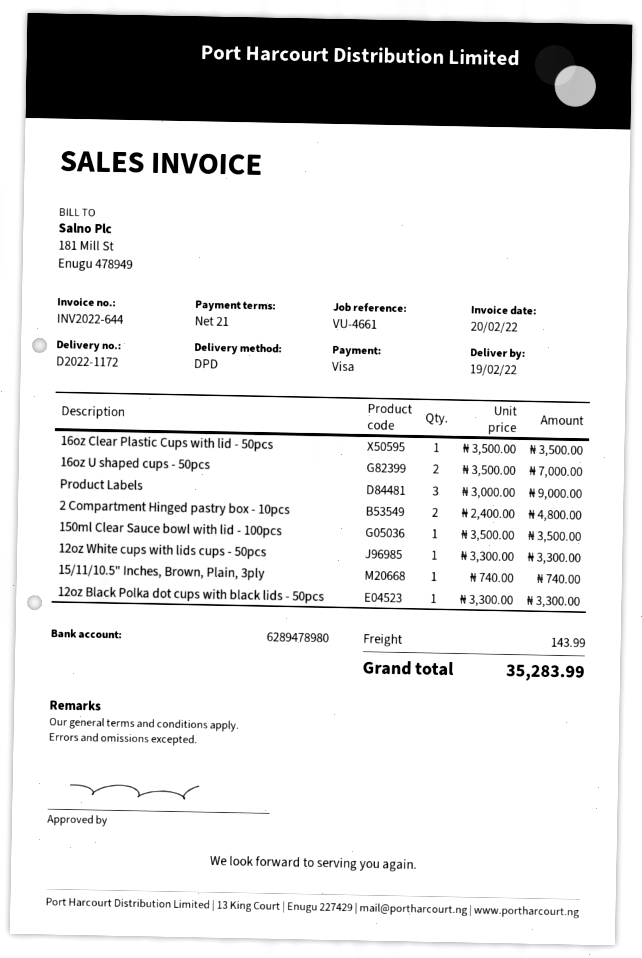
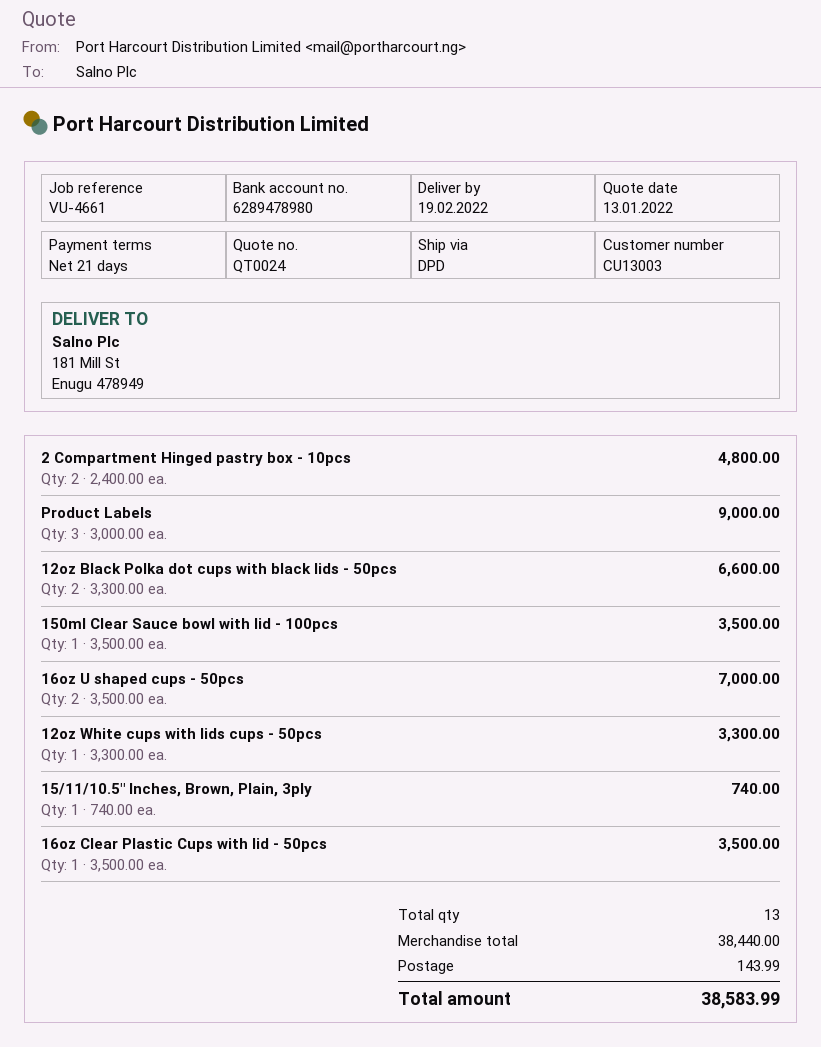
12oz Black Polka dot cups with black lids - 50pcs: 1 x 3300.00 = 3300.00 -> 2 x 3300.00 = 6600.00
total: 35283.99 -> 38583.99

